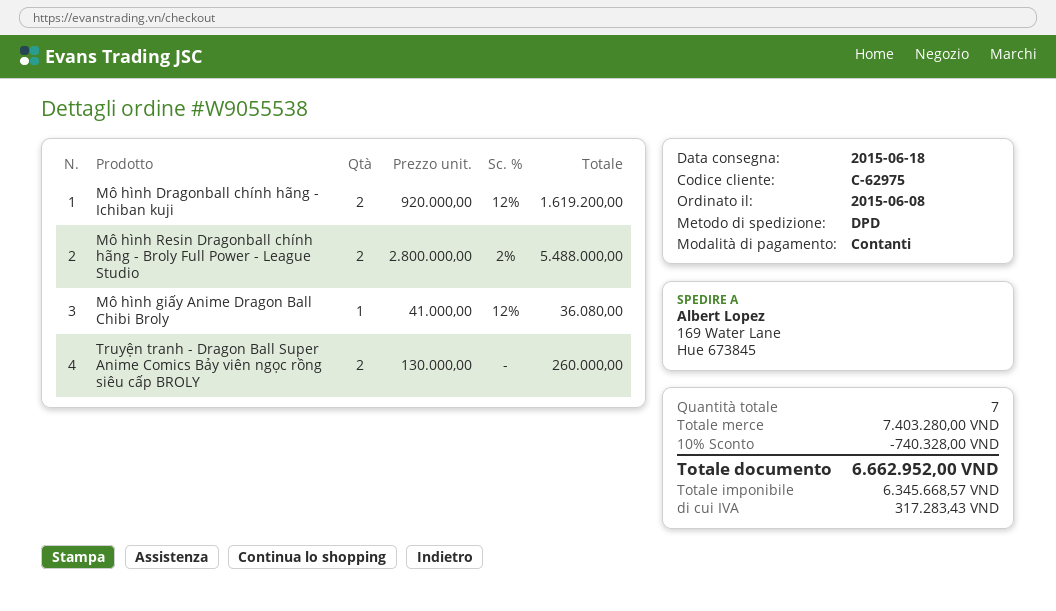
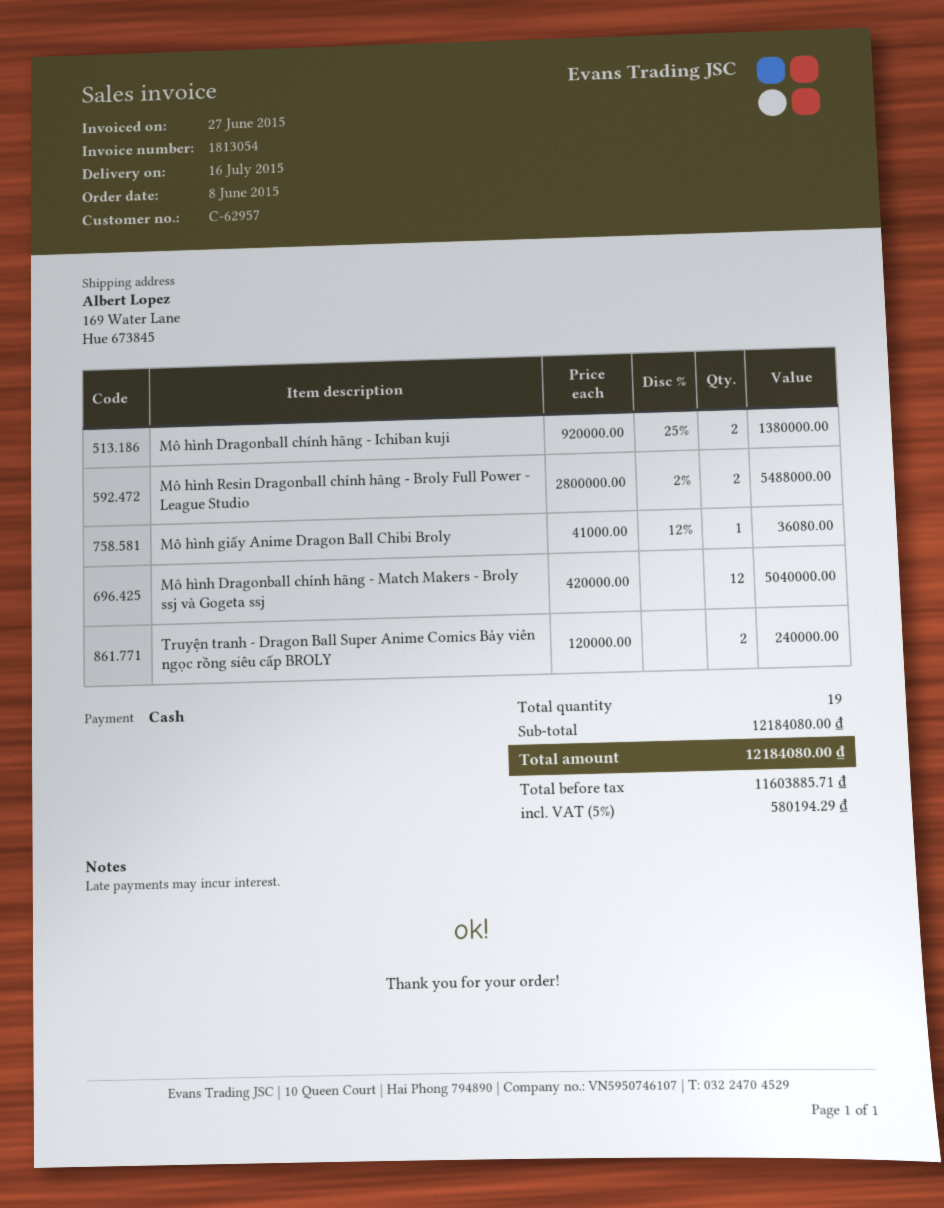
delivery date: 2015-06-18 -> 2015-07-16
customer number: C-62975 -> C-62957
Mô hình Dragonball chính hãng - Ichiban kuji: 2 x 920000.00 - 12% = 1619200.00 -> 2 x 920000.00 - 25% = 1380000.00
Truyện tranh - Dragon Ball Super Anime Comics Bảy viên ngọc rồng siêu cấp BROLY: 2 x 130000.00 = 260000.00 -> 2 x 120000.00 = 240000.00
Mô hình Dragonball chính hãng - Match Makers - Broly ssj và Gogeta ssj: none -> 12 x 420000.00 = 5040000.00
total quantity: 7 -> 19
subtotal: 7403280.00 -> 12184080.00
discount: 10% = 740328.00 -> none
net: 6345668.57 -> 11603885.71
tax: 317283.43 -> 580194.29
total: 6662952.00 -> 12184080.00

